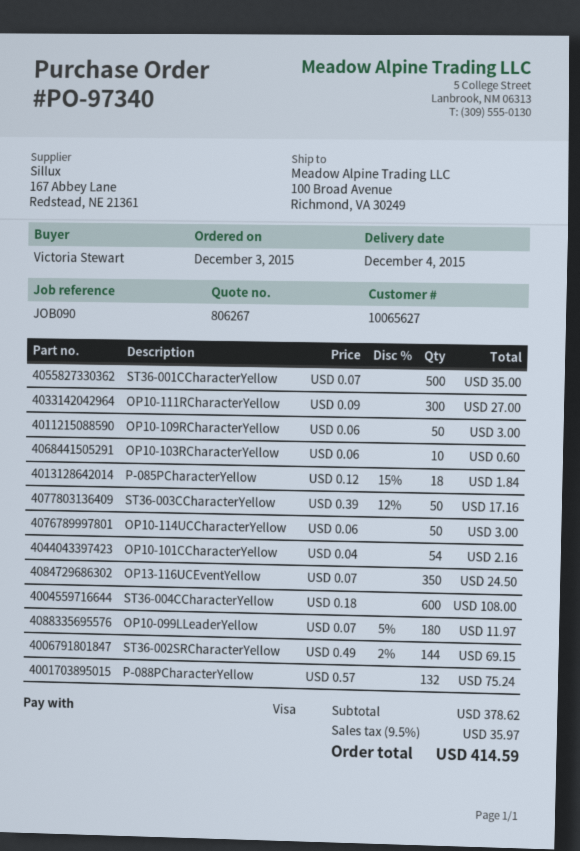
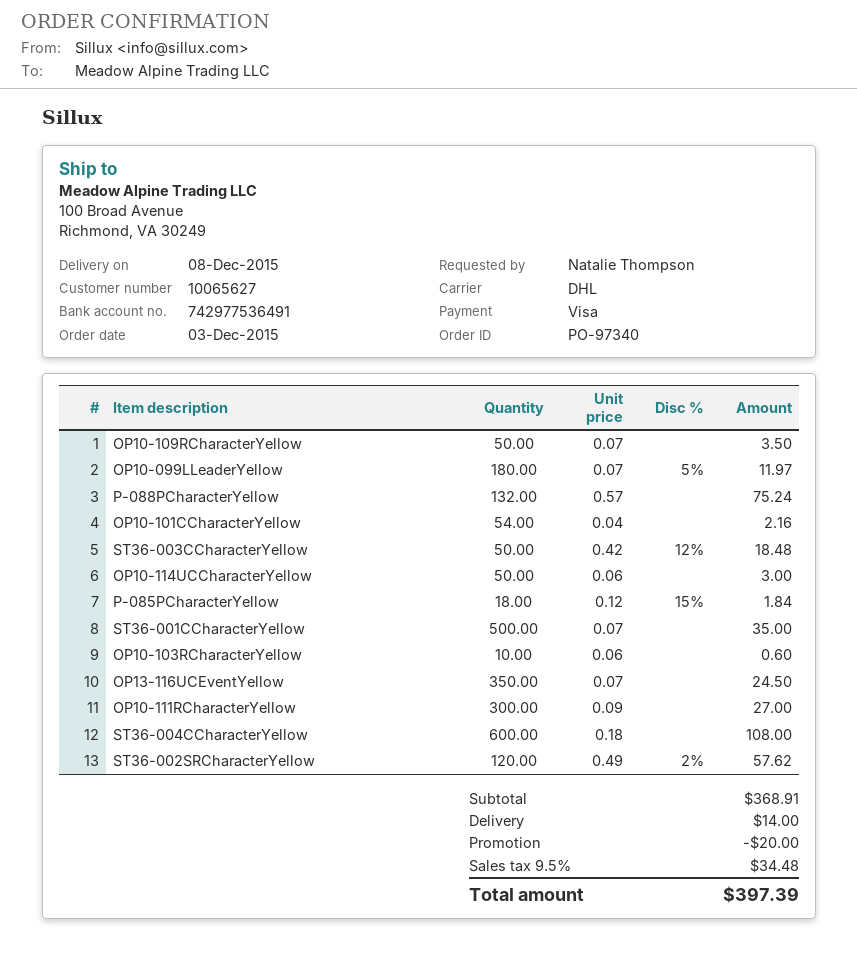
delivery date: 2015-12-04 -> 2015-12-08
ordered by: Victoria Stewart -> Natalie Thompson
OP10-109RCharacterYellow: 50 x 0.06 = 3.00 -> 50 x 0.07 = 3.50
ST36-003CCharacterYellow: 50 x 0.39 - 12% = 17.16 -> 50 x 0.42 - 12% = 18.48
ST36-002SRCharacterYellow: 144 x 0.49 - 2% = 69.15 -> 120 x 0.49 - 2% = 57.62
subtotal: 378.62 -> 368.91
discount: none -> 20.00
shipping: none -> 14.00
tax: 9.5% = 35.97 -> 9.5% = 34.48
total: 414.59 -> 397.39

